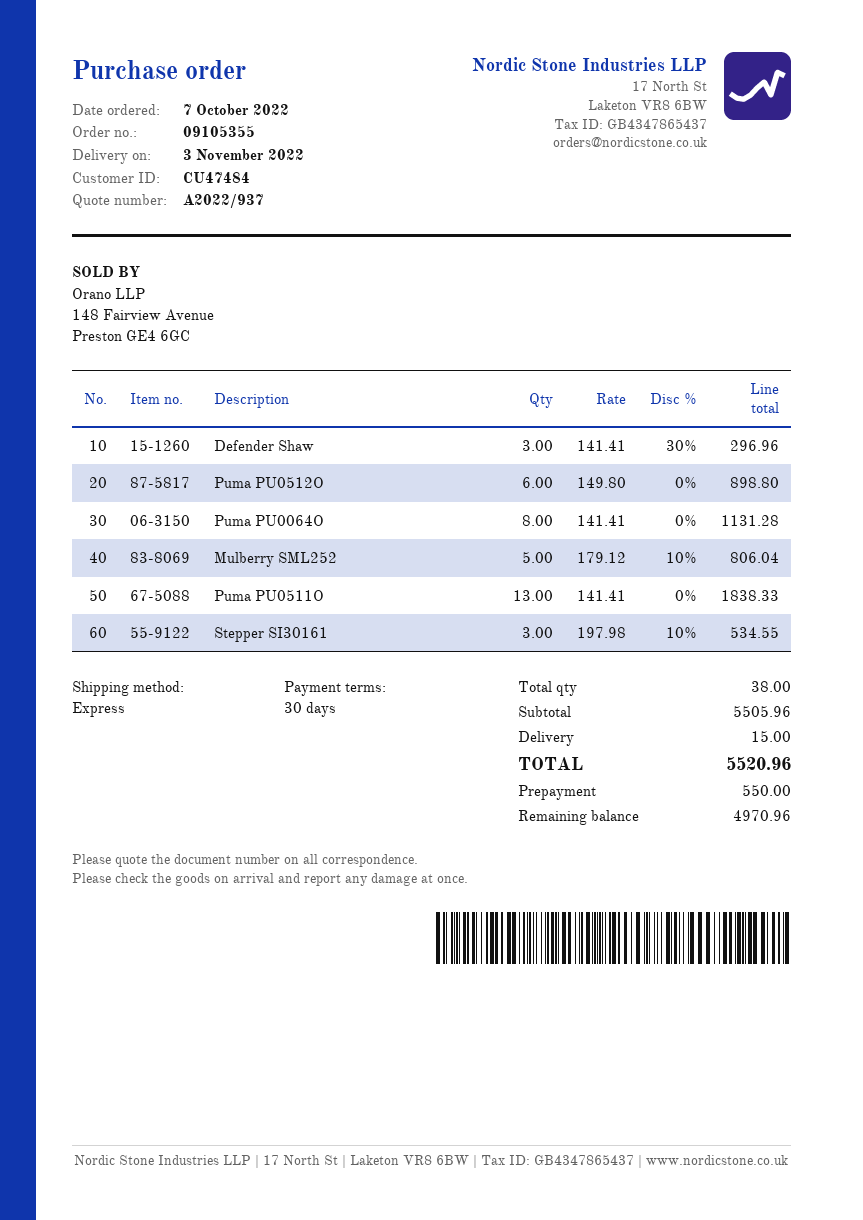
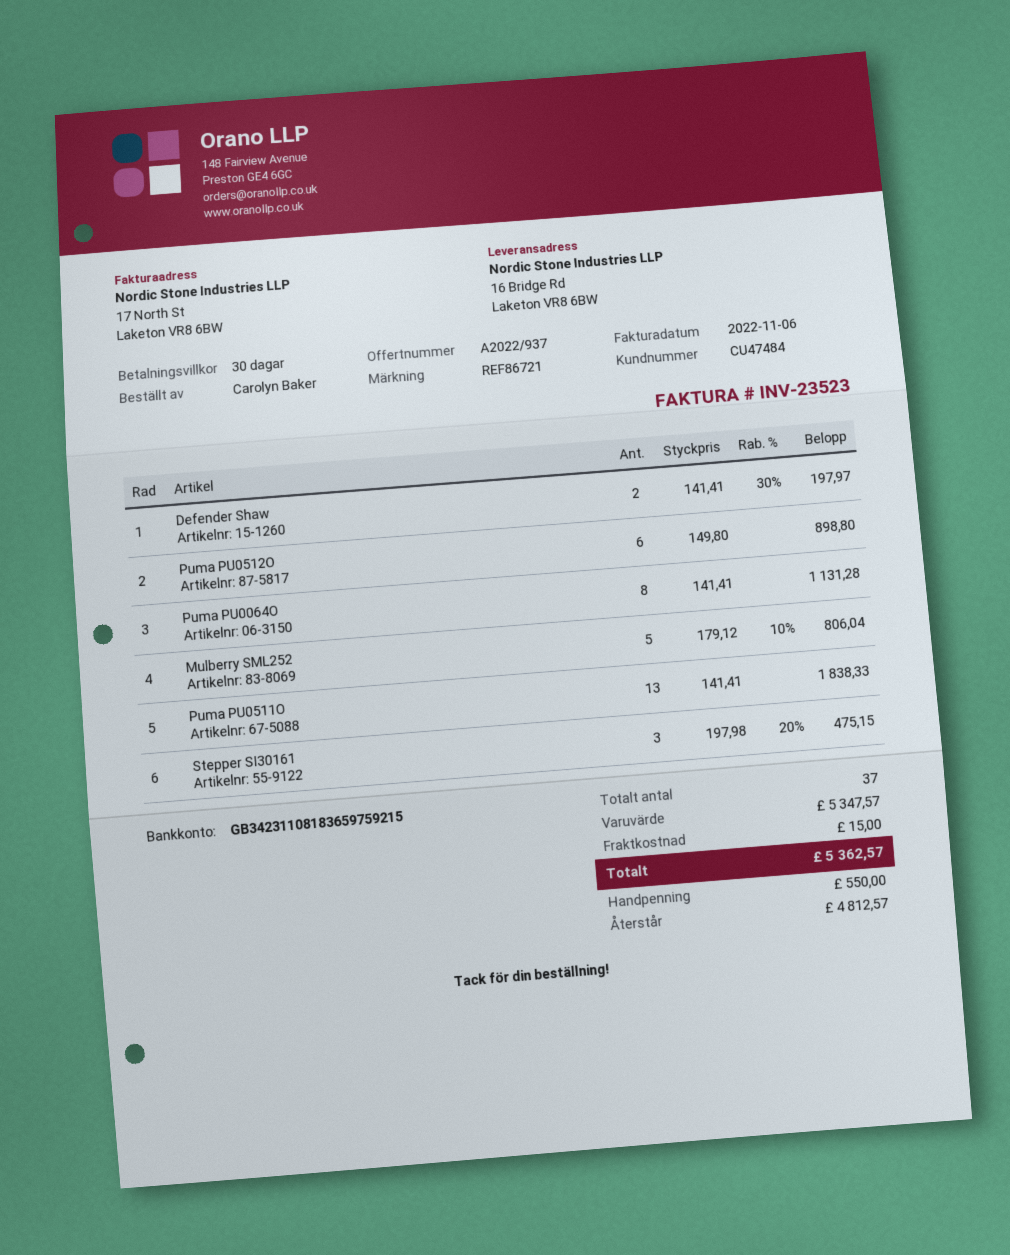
Defender Shaw: 3 x 141.41 - 30% = 296.96 -> 2 x 141.41 - 30% = 197.97
Stepper SI30161: 3 x 197.98 - 10% = 534.55 -> 3 x 197.98 - 20% = 475.15
total quantity: 38 -> 37
subtotal: 5505.96 -> 5347.57
total: 5520.96 -> 5362.57
balance: 4970.96 -> 4812.57

